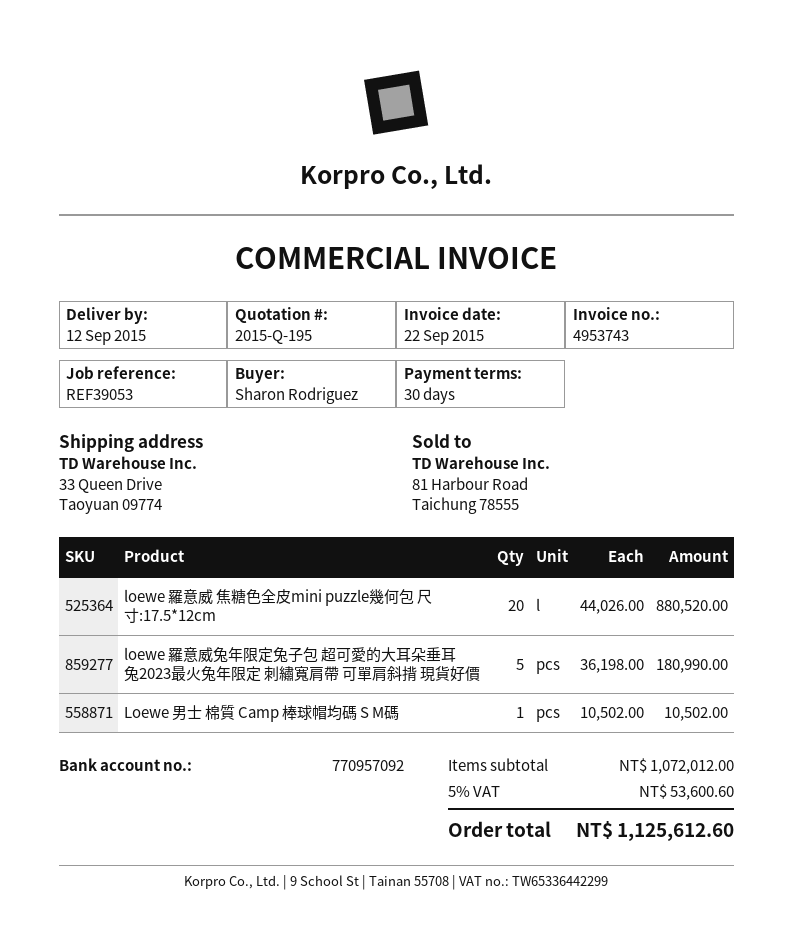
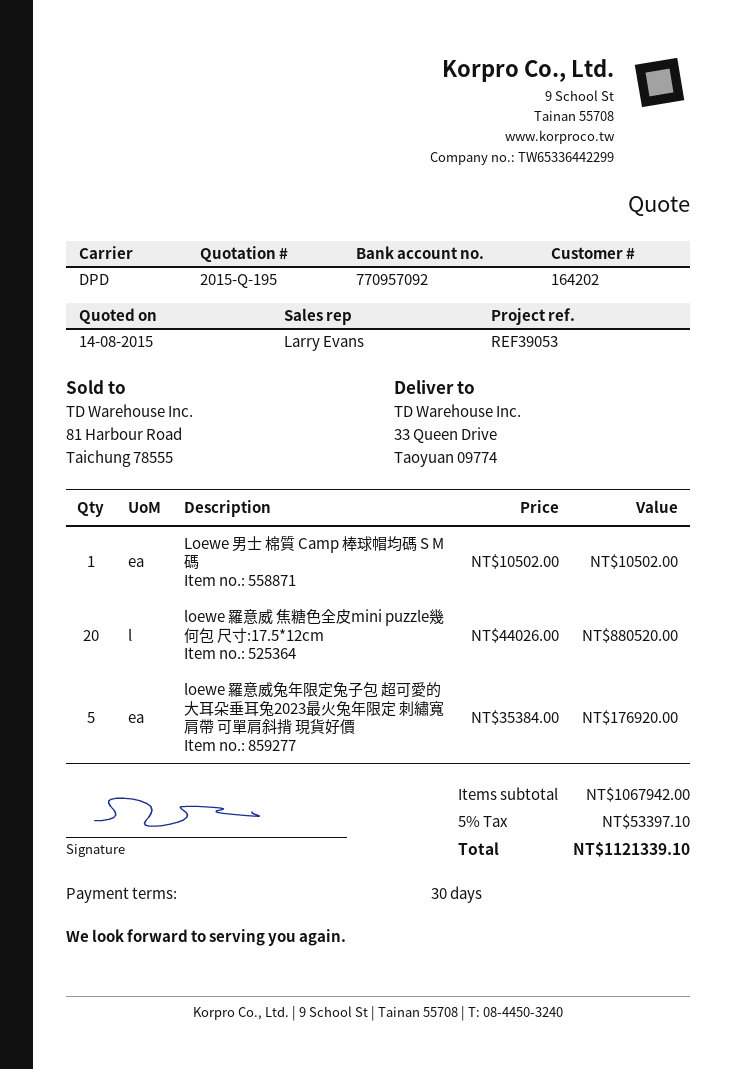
loewe 羅意威兔年限定兔子包 超可愛的大耳朵垂耳兔2023最火兔年限定 刺繡寬肩帶 可單肩斜揹 現貨好價: 5 x 36198.00 = 180990.00 -> 5 x 35384.00 = 176920.00
subtotal: 1072012.00 -> 1067942.00
tax: 5% = 53600.60 -> 5% = 53397.10
total: 1125612.60 -> 1121339.10

